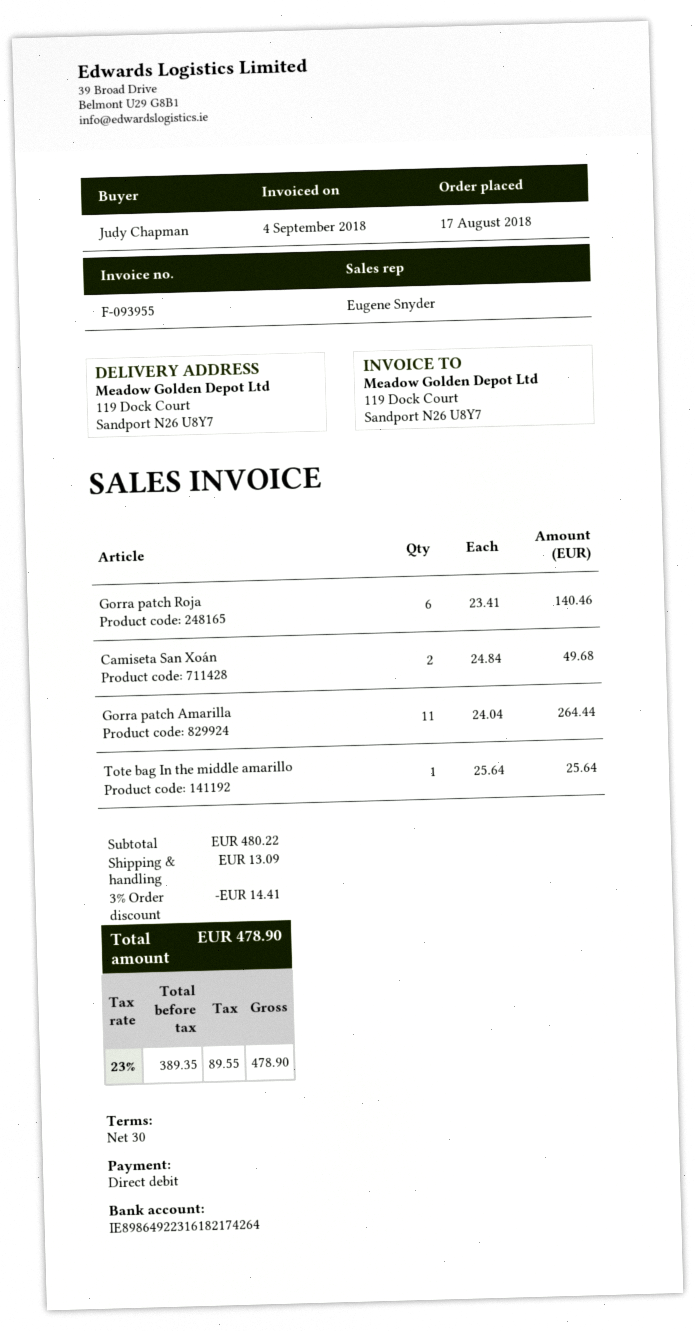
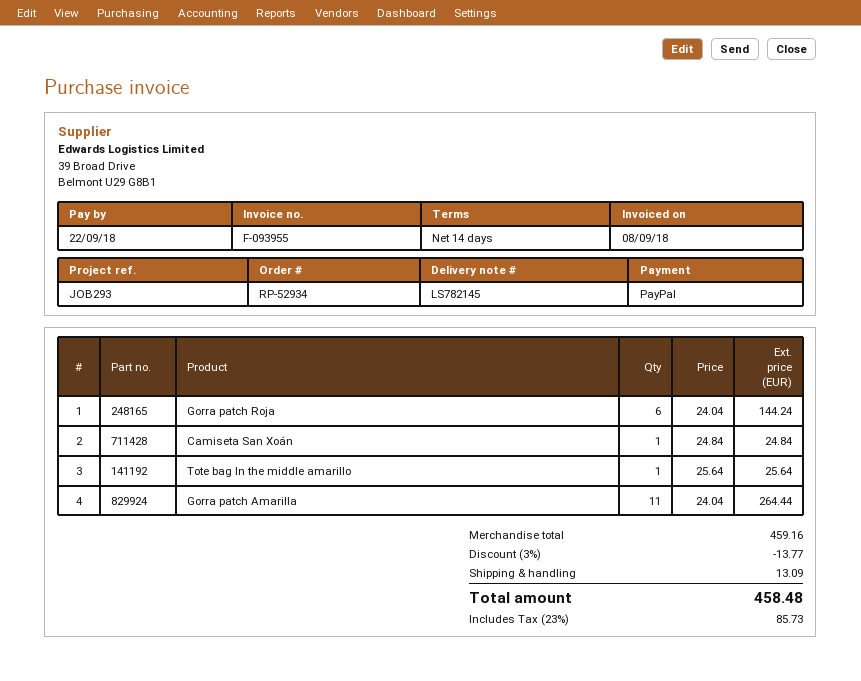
invoice date: 2018-09-04 -> 2018-09-08
payment terms: 30 days -> 14 days
payment method: direct debit -> PayPal
Gorra patch Roja: 6 x 23.41 = 140.46 -> 6 x 24.04 = 144.24
Camiseta San Xoán: 2 x 24.84 = 49.68 -> 1 x 24.84 = 24.84
subtotal: 480.22 -> 459.16
discount: 3% = 14.41 -> 3% = 13.77
tax: 23% = 89.55 -> 23% = 85.73
total: 478.90 -> 458.48

